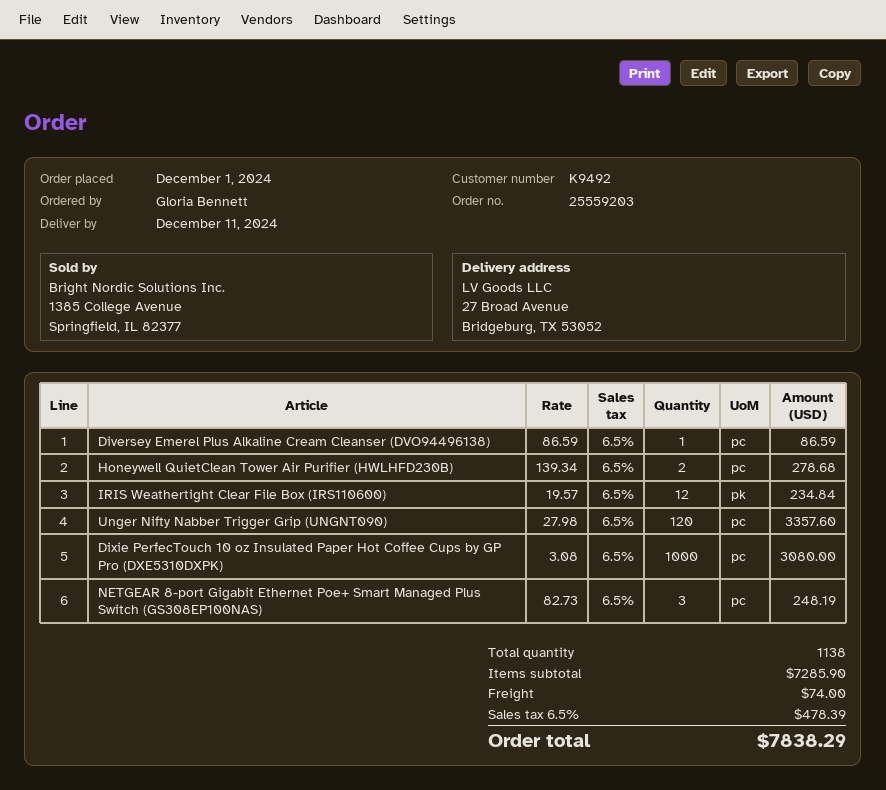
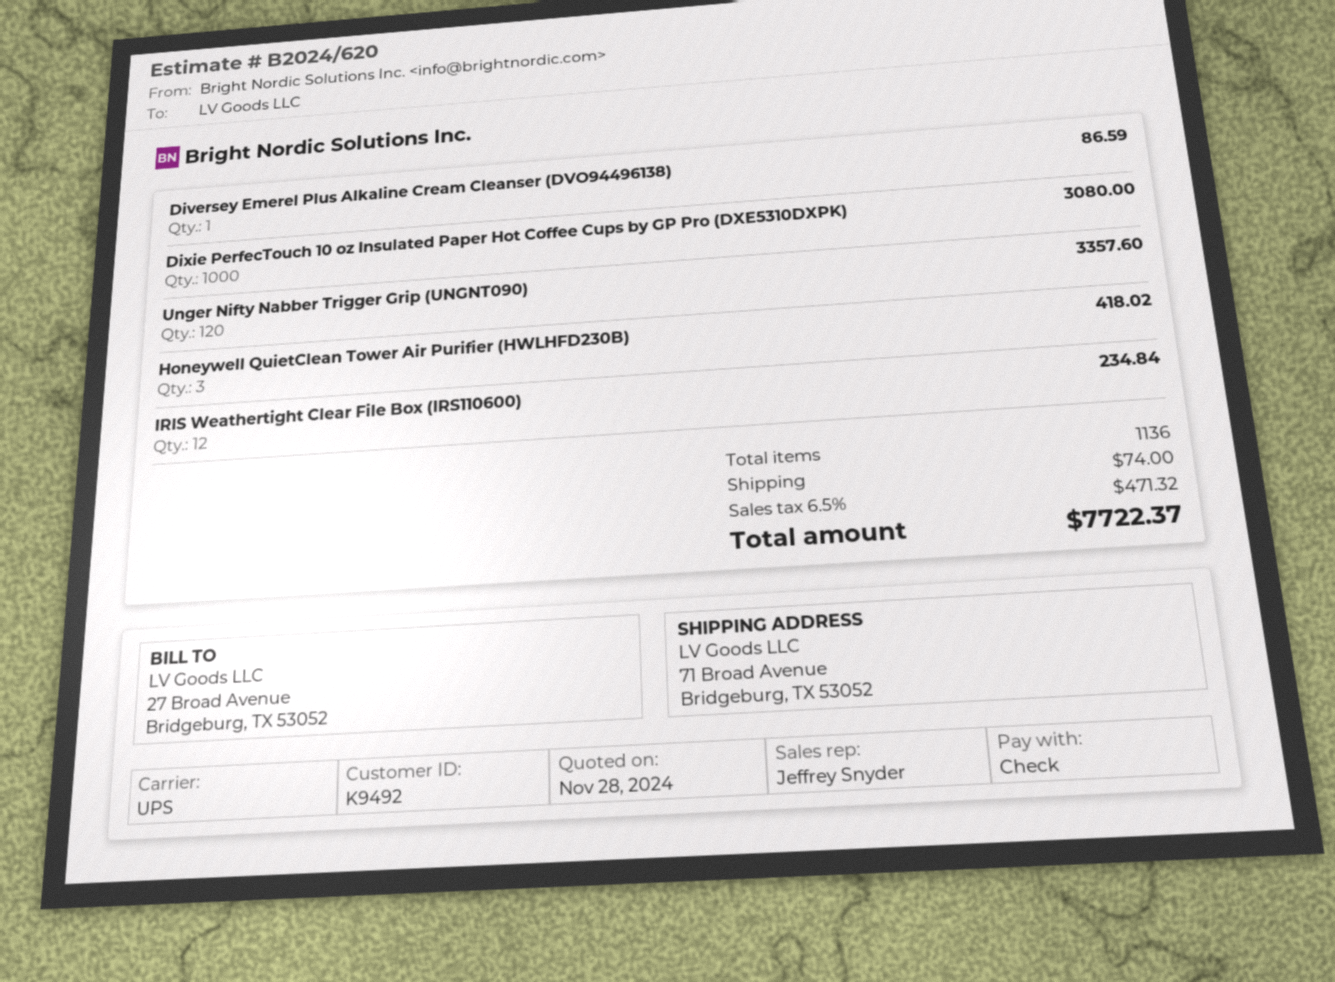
ship to: 27 Broad Avenue, Bridgeburg, TX 53052 -> 71 Broad Avenue, Bridgeburg, TX 53052
Honeywell QuietClean Tower Air Purifier (HWLHFD230B): 2 for 278.68 -> 3 for 418.02
NETGEAR 8-port Gigabit Ethernet Poe+ Smart Managed Plus Switch (GS308EP100NAS): 3 for 248.19 -> none
total quantity: 1138 -> 1136
tax: 6.5% = 478.39 -> 6.5% = 471.32
total: 7838.29 -> 7722.37

